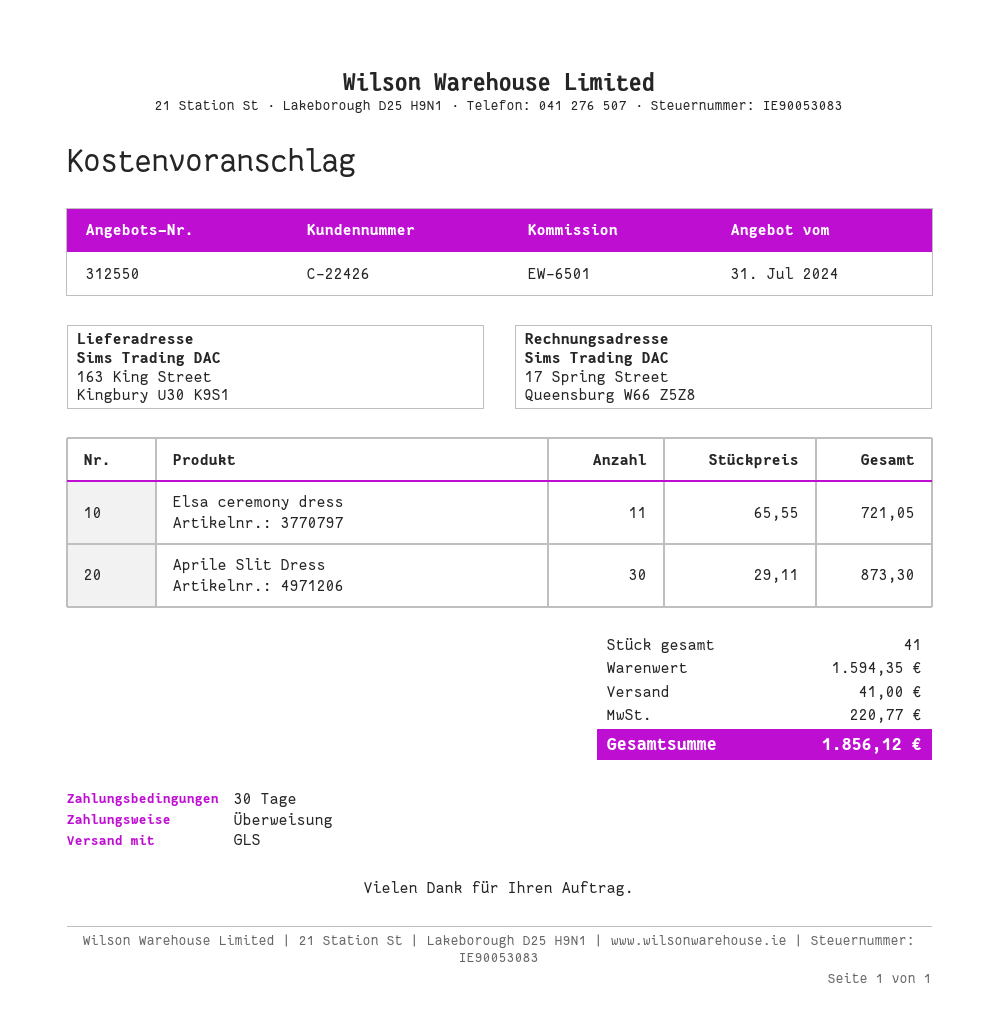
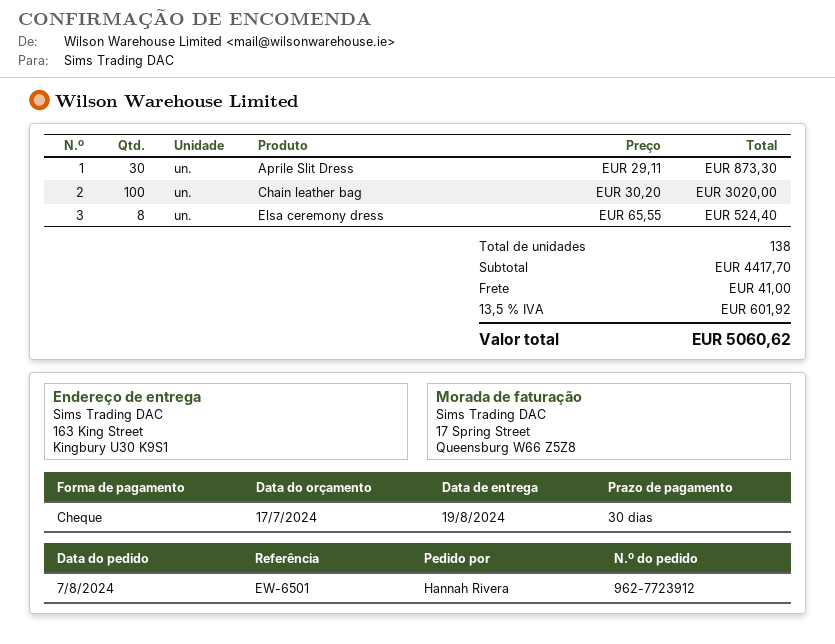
quote date: 2024-07-31 -> 2024-07-17
payment method: bank transfer -> cheque
Elsa ceremony dress: 11 x 65.55 = 721.05 -> 8 x 65.55 = 524.40
Chain leather bag: none -> 100 x 30.20 = 3020.00
total quantity: 41 -> 138
subtotal: 1594.35 -> 4417.70
tax: 220.77 -> 601.92
total: 1856.12 -> 5060.62

